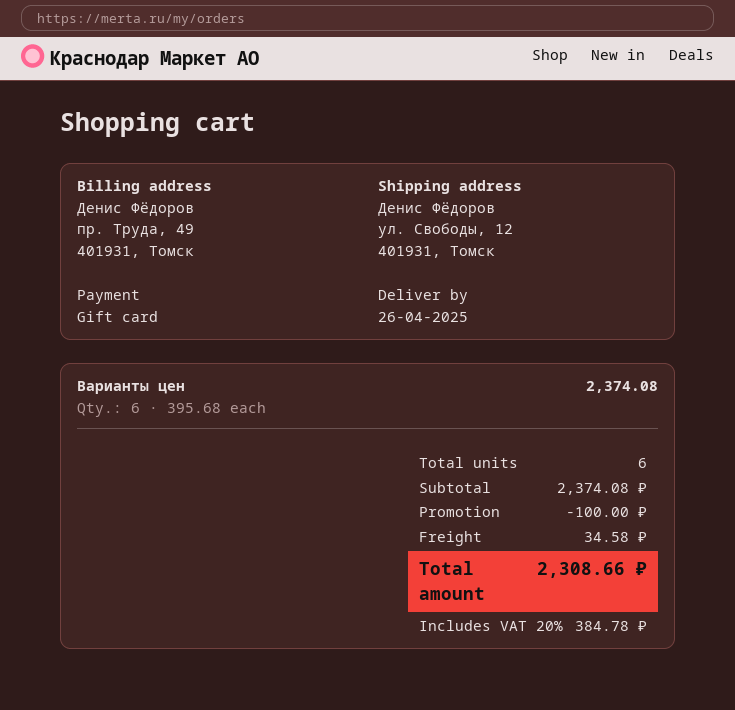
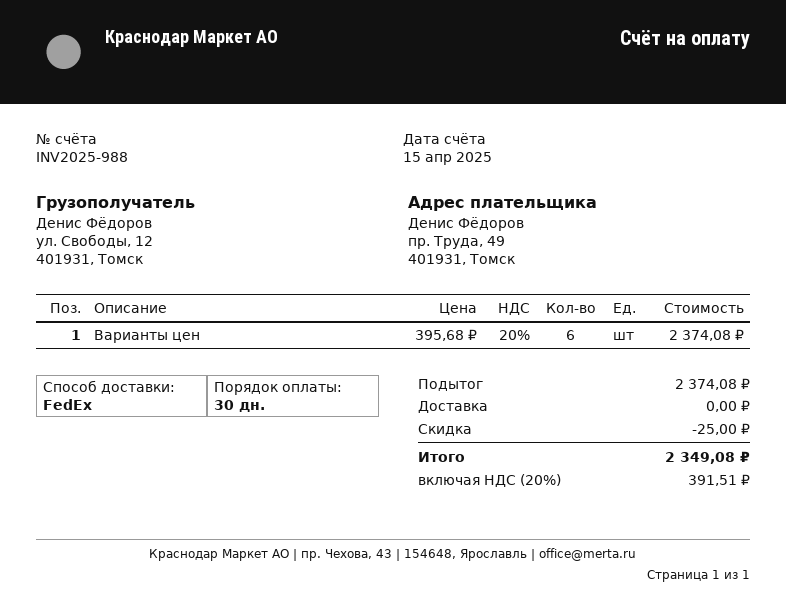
discount: 100.00 -> 25.00
shipping: 34.58 -> 0.00
tax: 20% = 384.78 -> 20% = 391.51
total: 2308.66 -> 2349.08

